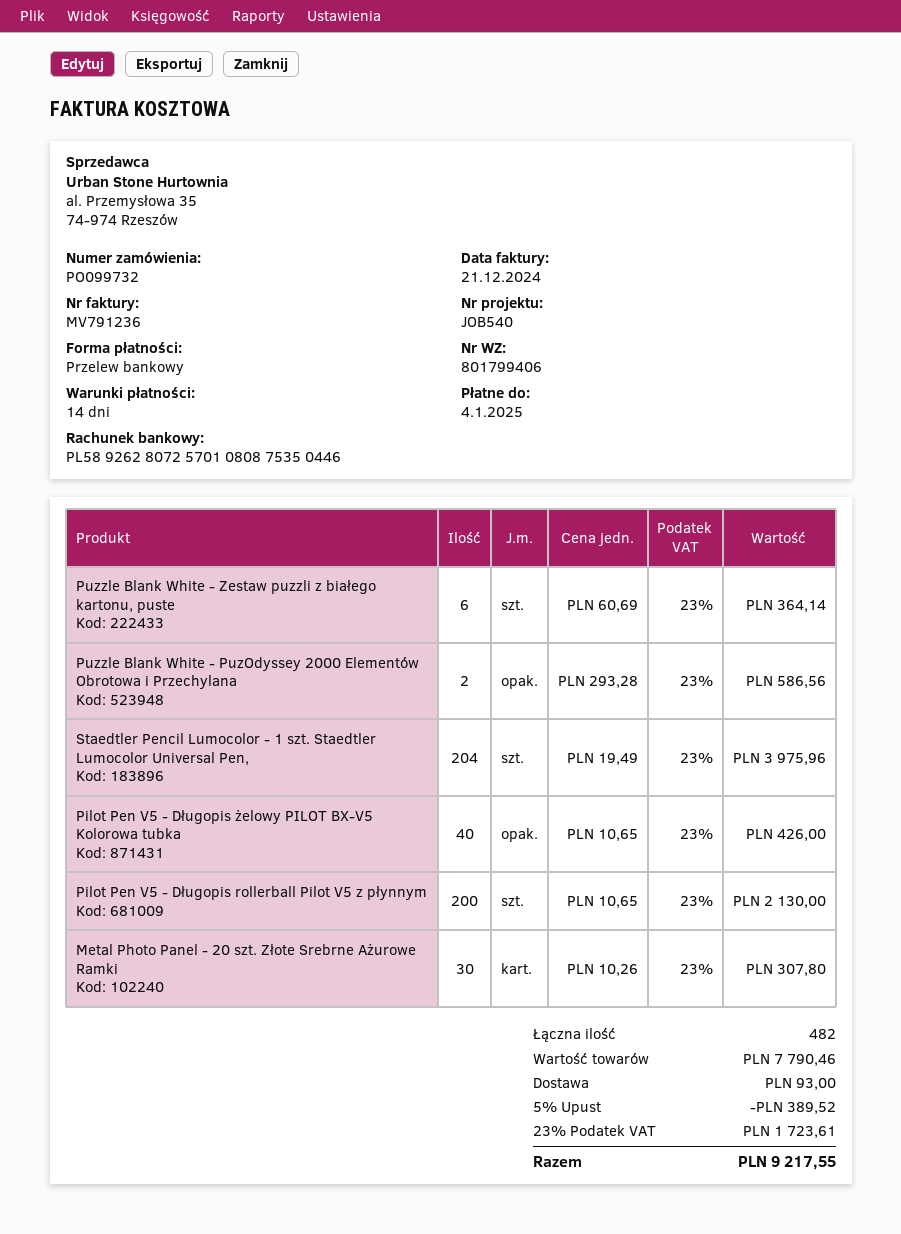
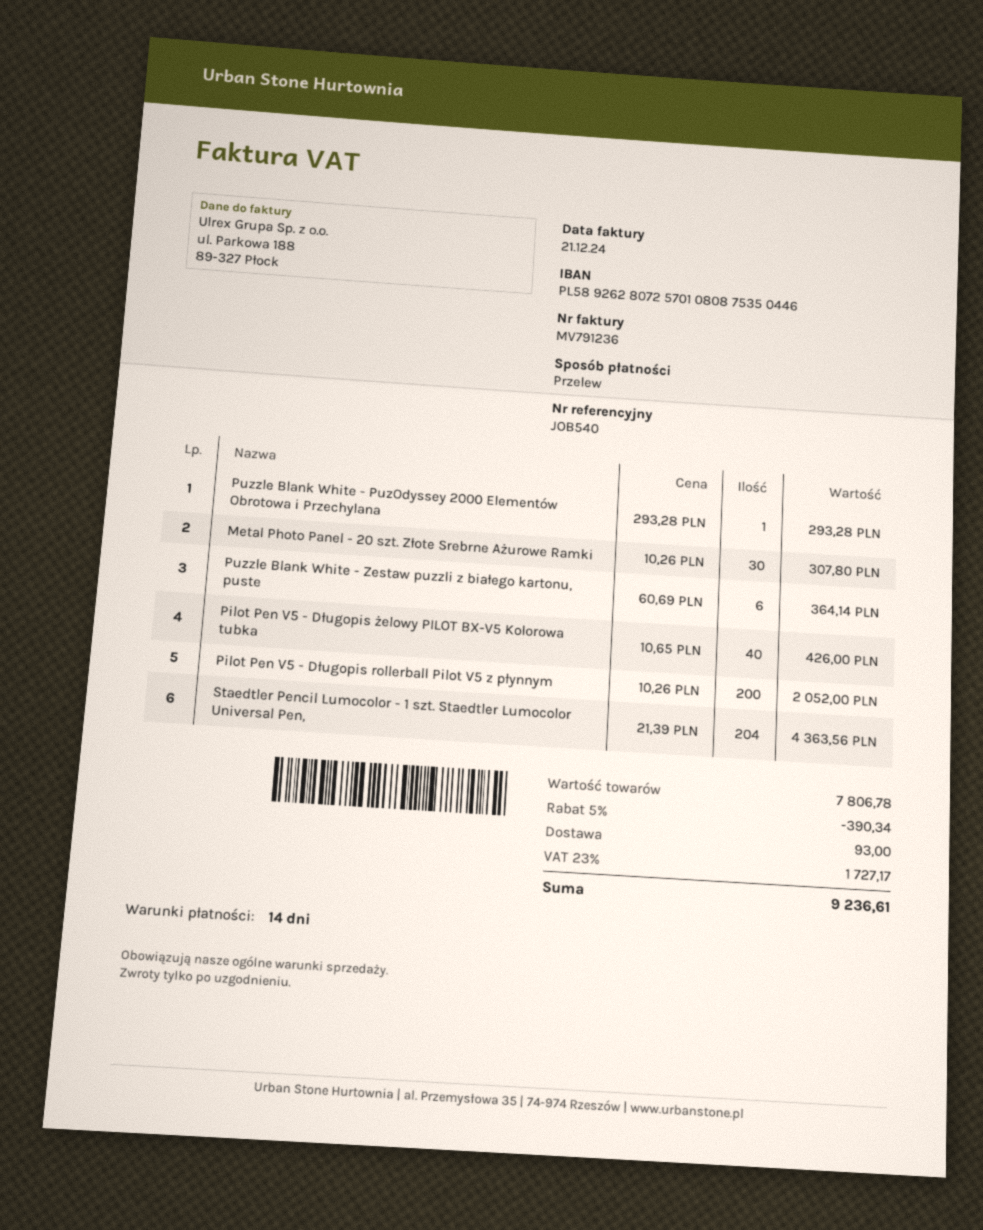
Puzzle Blank White - PuzOdyssey 2000 Elementów Obrotowa i Przechylana: 2 x 293.28 = 586.56 -> 1 x 293.28 = 293.28
Staedtler Pencil Lumocolor - 1 szt. Staedtler Lumocolor Universal Pen,: 204 x 19.49 = 3975.96 -> 204 x 21.39 = 4363.56
Pilot Pen V5 - Długopis rollerball Pilot V5 z płynnym: 200 x 10.65 = 2130.00 -> 200 x 10.26 = 2052.00
subtotal: 7790.46 -> 7806.78
discount: 5% = 389.52 -> 5% = 390.34
tax: 23% = 1723.61 -> 23% = 1727.17
total: 9217.55 -> 9236.61

